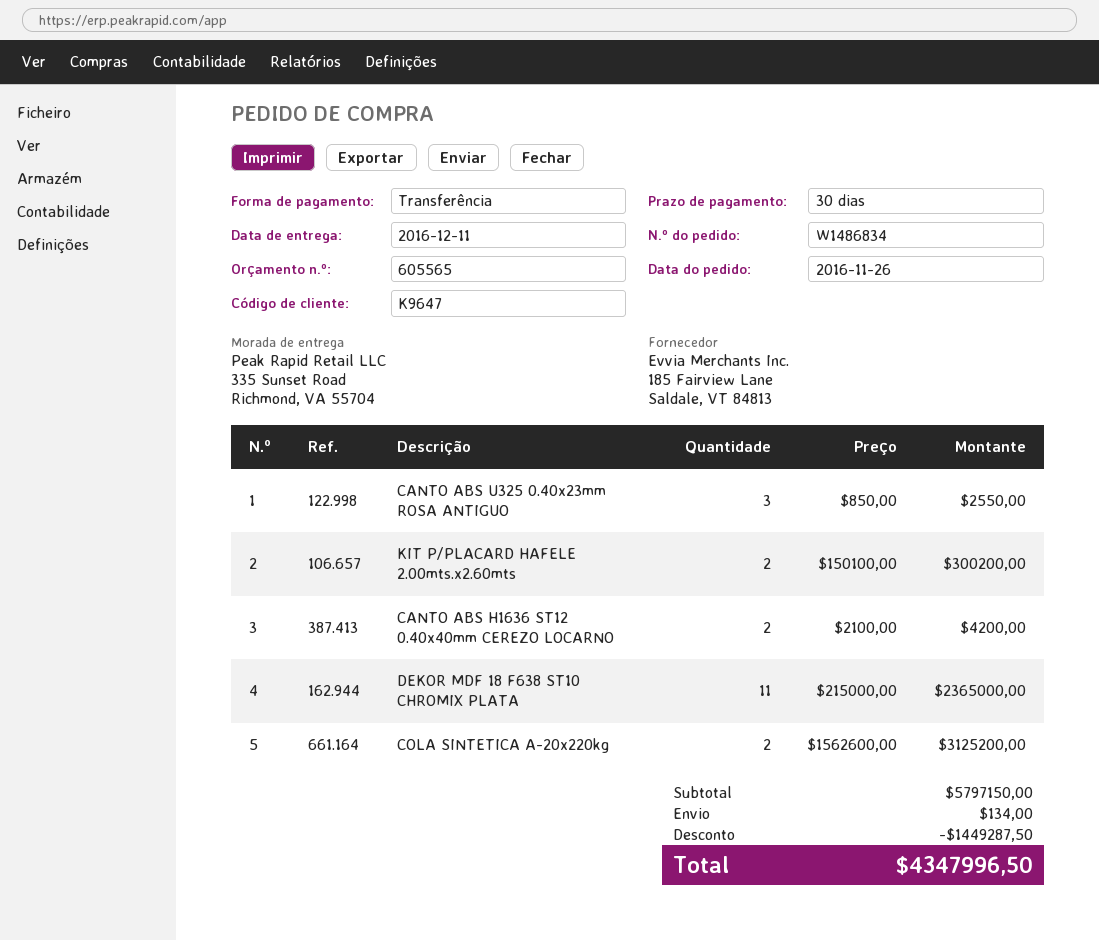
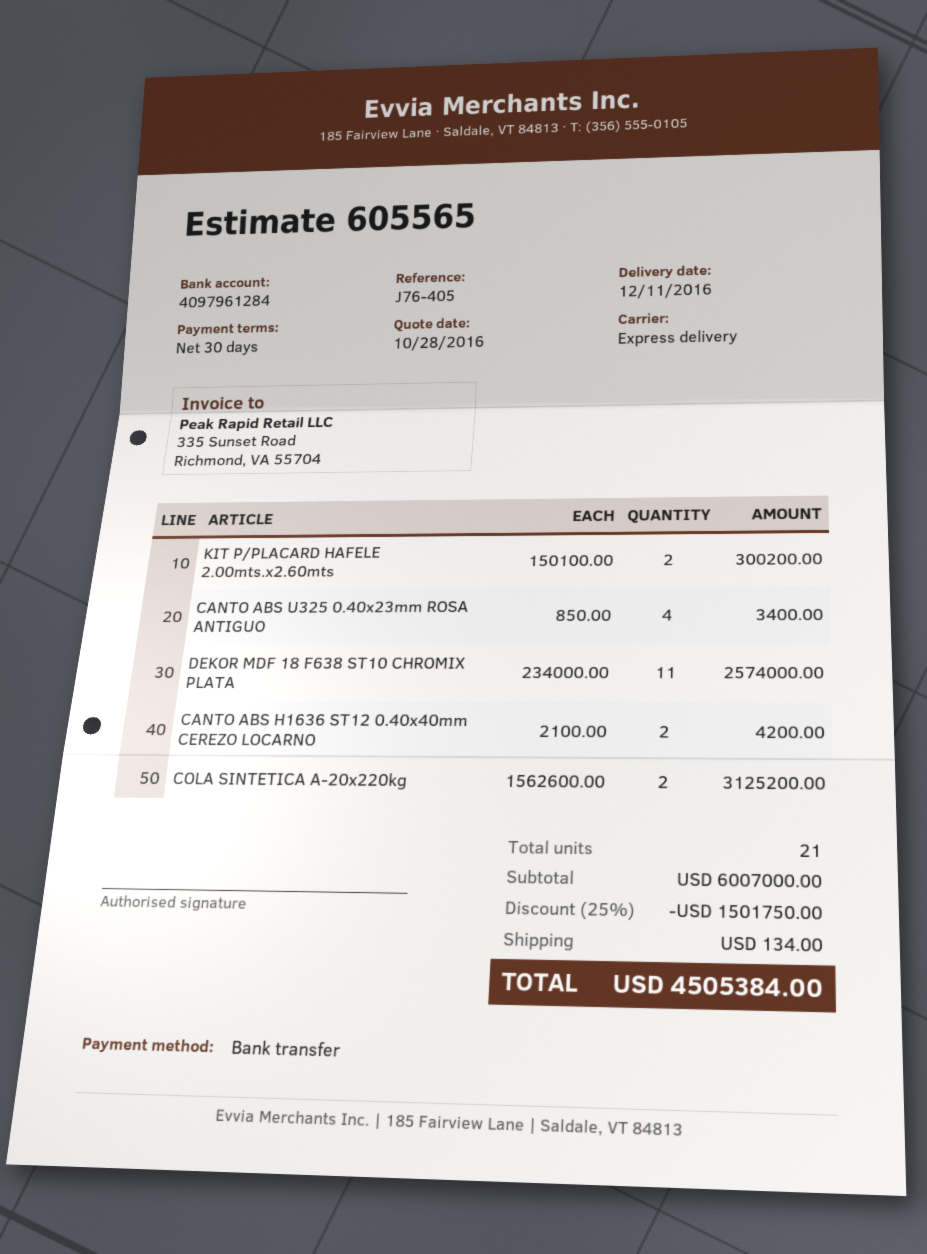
CANTO ABS U325 0.40x23mm ROSA ANTIGUO: 3 x 850.00 = 2550.00 -> 4 x 850.00 = 3400.00
DEKOR MDF 18 F638 ST10 CHROMIX PLATA: 11 x 215000.00 = 2365000.00 -> 11 x 234000.00 = 2574000.00
subtotal: 5797150.00 -> 6007000.00
discount: 1449287.50 -> 1501750.00
total: 4347996.50 -> 4505384.00

